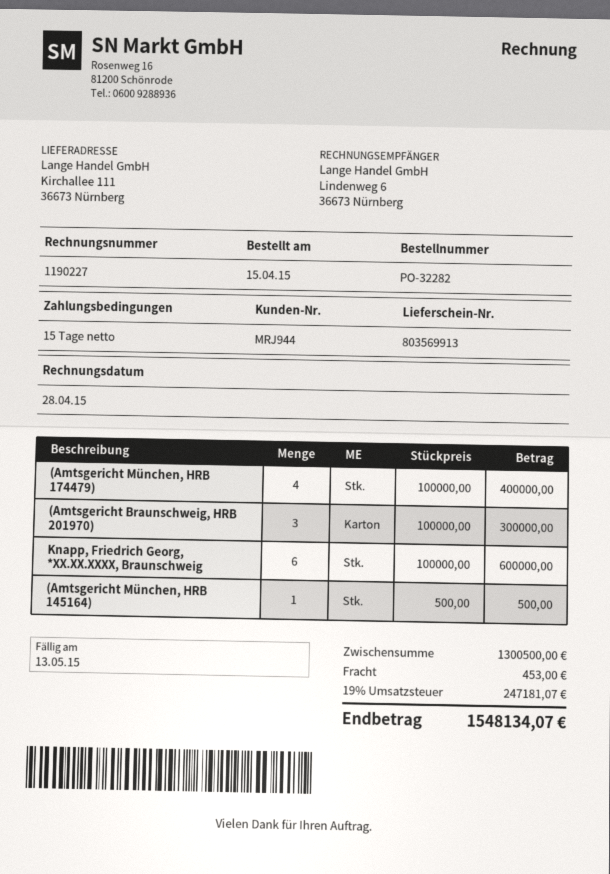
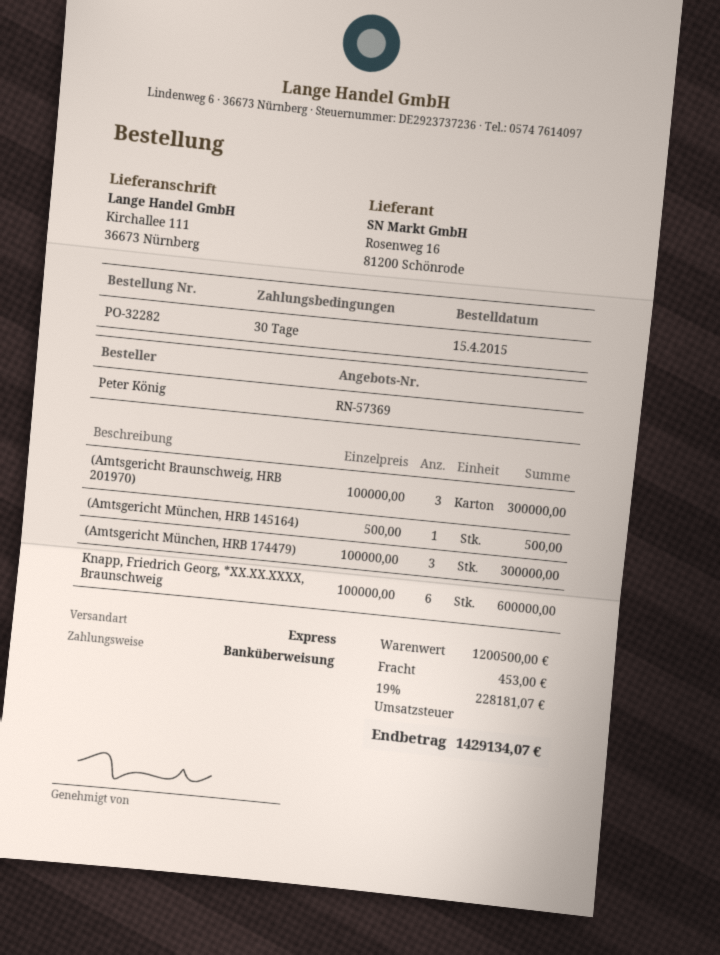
payment terms: 15 days -> 30 days
(Amtsgericht München, HRB 174479): 4 x 100000.00 = 400000.00 -> 3 x 100000.00 = 300000.00
subtotal: 1300500.00 -> 1200500.00
tax: 19% = 247181.07 -> 19% = 228181.07
total: 1548134.07 -> 1429134.07

